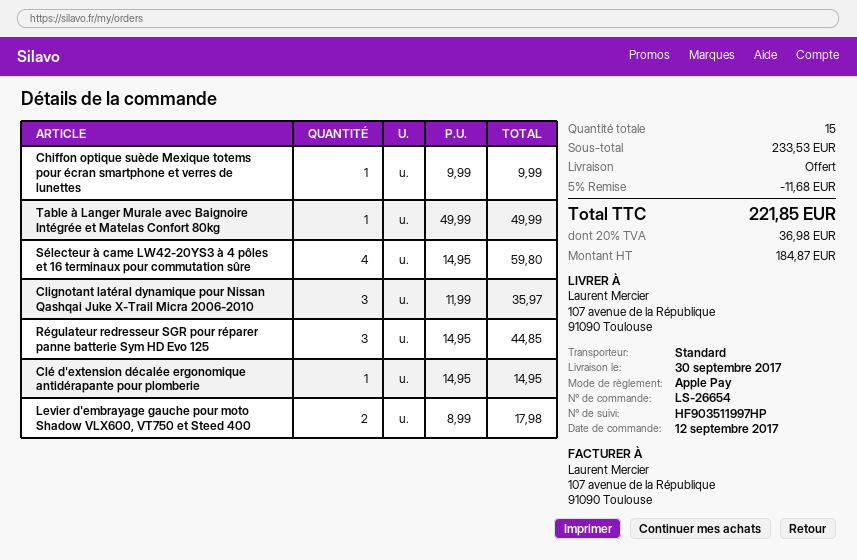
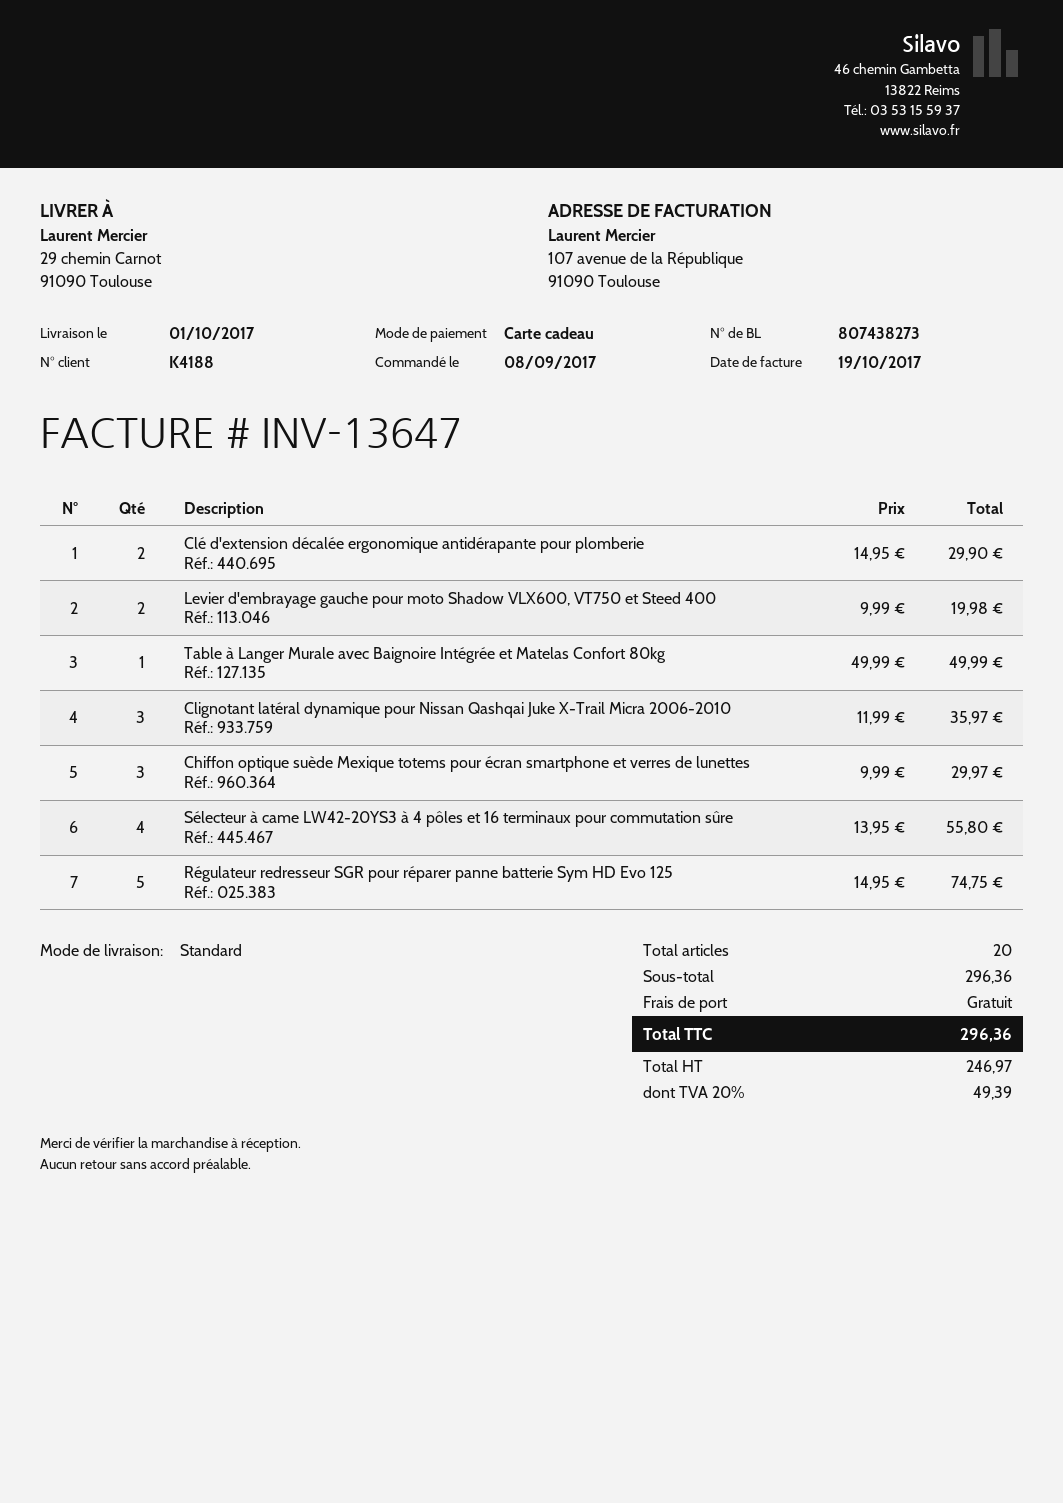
order date: 2017-09-12 -> 2017-09-08
delivery date: 2017-09-30 -> 2017-10-01
payment method: Apple Pay -> gift card
ship to: 107 avenue de la République, 91090 Toulouse -> 29 chemin Carnot, 91090 Toulouse
Chiffon optique suède Mexique totems pour écran smartphone et verres de lunettes: 1 x 9.99 = 9.99 -> 3 x 9.99 = 29.97
Sélecteur à came LW42-20YS3 à 4 pôles et 16 terminaux pour commutation sûre: 4 x 14.95 = 59.80 -> 4 x 13.95 = 55.80
Régulateur redresseur SGR pour réparer panne batterie Sym HD Evo 125: 3 x 14.95 = 44.85 -> 5 x 14.95 = 74.75
Clé d'extension décalée ergonomique antidérapante pour plomberie: 1 x 14.95 = 14.95 -> 2 x 14.95 = 29.90
Levier d'embrayage gauche pour moto Shadow VLX600, VT750 et Steed 400: 2 x 8.99 = 17.98 -> 2 x 9.99 = 19.98
total quantity: 15 -> 20
subtotal: 233.53 -> 296.36
discount: 5% = 11.68 -> none
net: 184.87 -> 246.97
tax: 20% = 36.98 -> 20% = 49.39
total: 221.85 -> 296.36

